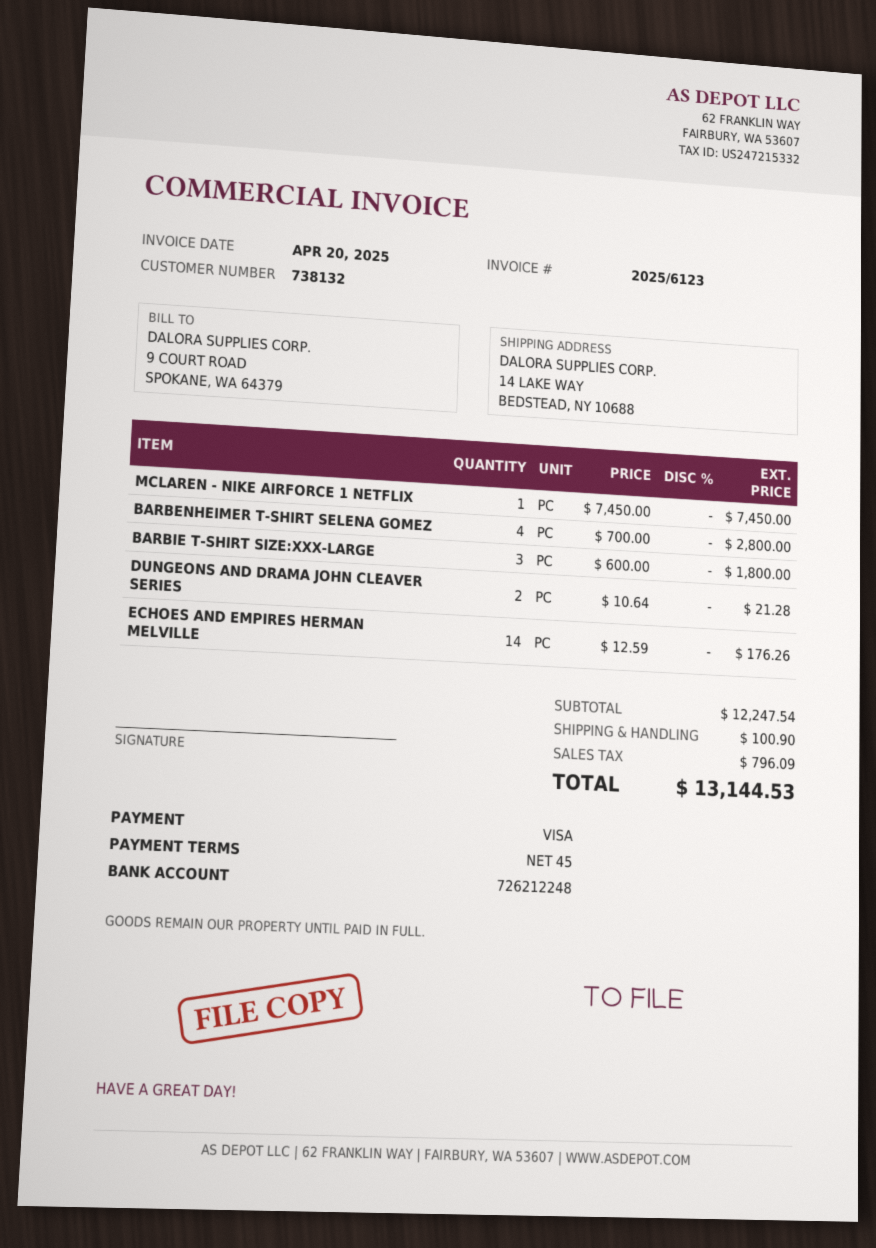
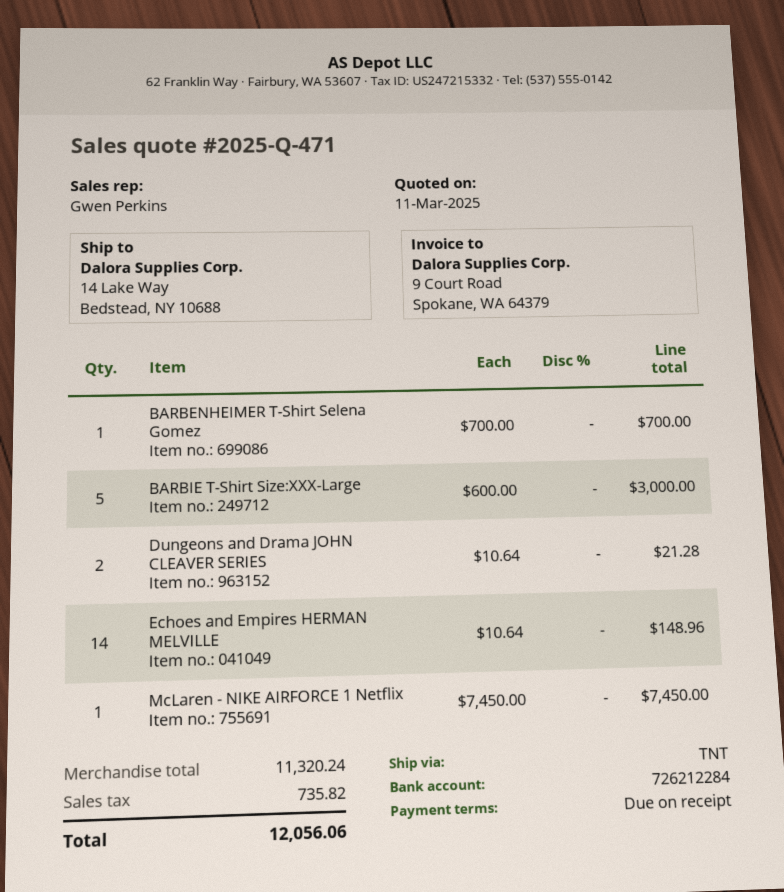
payment terms: 45 days -> on receipt
bank account: 726212248 -> 726212284
BARBENHEIMER T-SHIRT SELENA GOMEZ: 4 x 700.00 = 2800.00 -> 1 x 700.00 = 700.00
BARBIE T-SHIRT SIZE:XXX-LARGE: 3 x 600.00 = 1800.00 -> 5 x 600.00 = 3000.00
ECHOES AND EMPIRES HERMAN MELVILLE: 14 x 12.59 = 176.26 -> 14 x 10.64 = 148.96
subtotal: 12247.54 -> 11320.24
shipping: 100.90 -> none
tax: 796.09 -> 735.82
total: 13144.53 -> 12056.06

